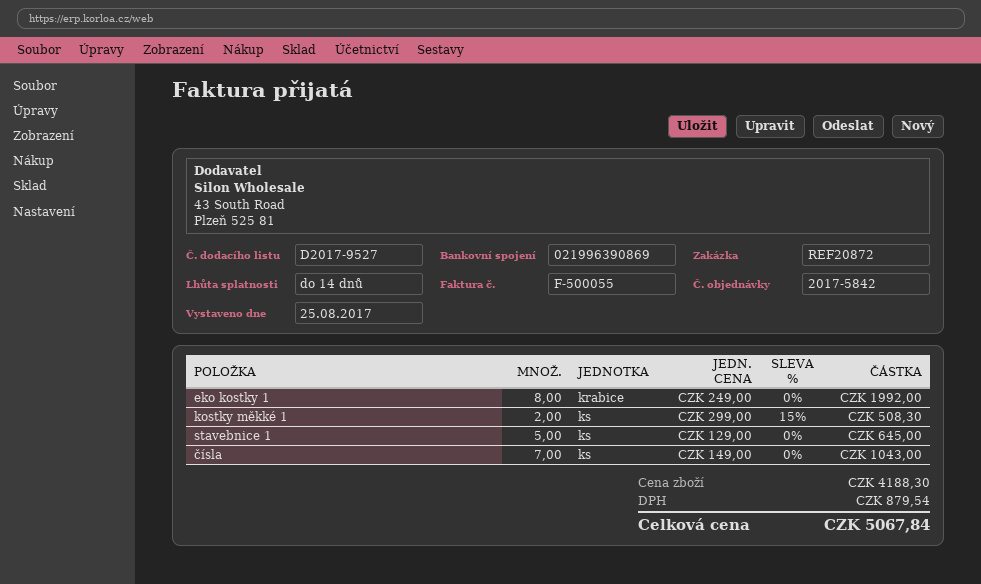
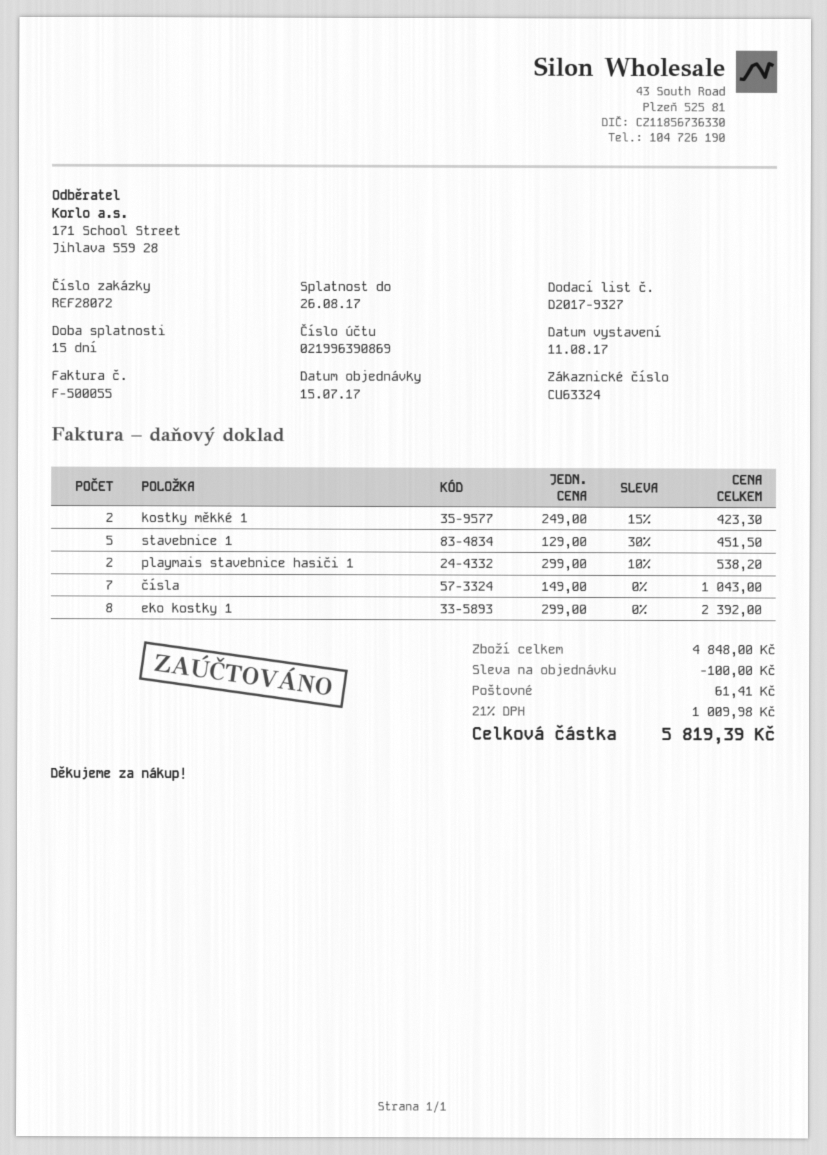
delivery note number: D2017-9527 -> D2017-9327
invoice date: 2017-08-25 -> 2017-08-11
payment terms: 14 days -> 15 days
reference: REF20872 -> REF28072
eko kostky 1: 8 x 249.00 = 1992.00 -> 8 x 299.00 = 2392.00
kostky měkké 1: 2 x 299.00 - 15% = 508.30 -> 2 x 249.00 - 15% = 423.30
stavebnice 1: 5 x 129.00 = 645.00 -> 5 x 129.00 - 30% = 451.50
playmais stavebnice hasiči 1: none -> 2 x 299.00 - 10% = 538.20
subtotal: 4188.30 -> 4848.00
discount: none -> 100.00
shipping: none -> 61.41
tax: 879.54 -> 1009.98
total: 5067.84 -> 5819.39

